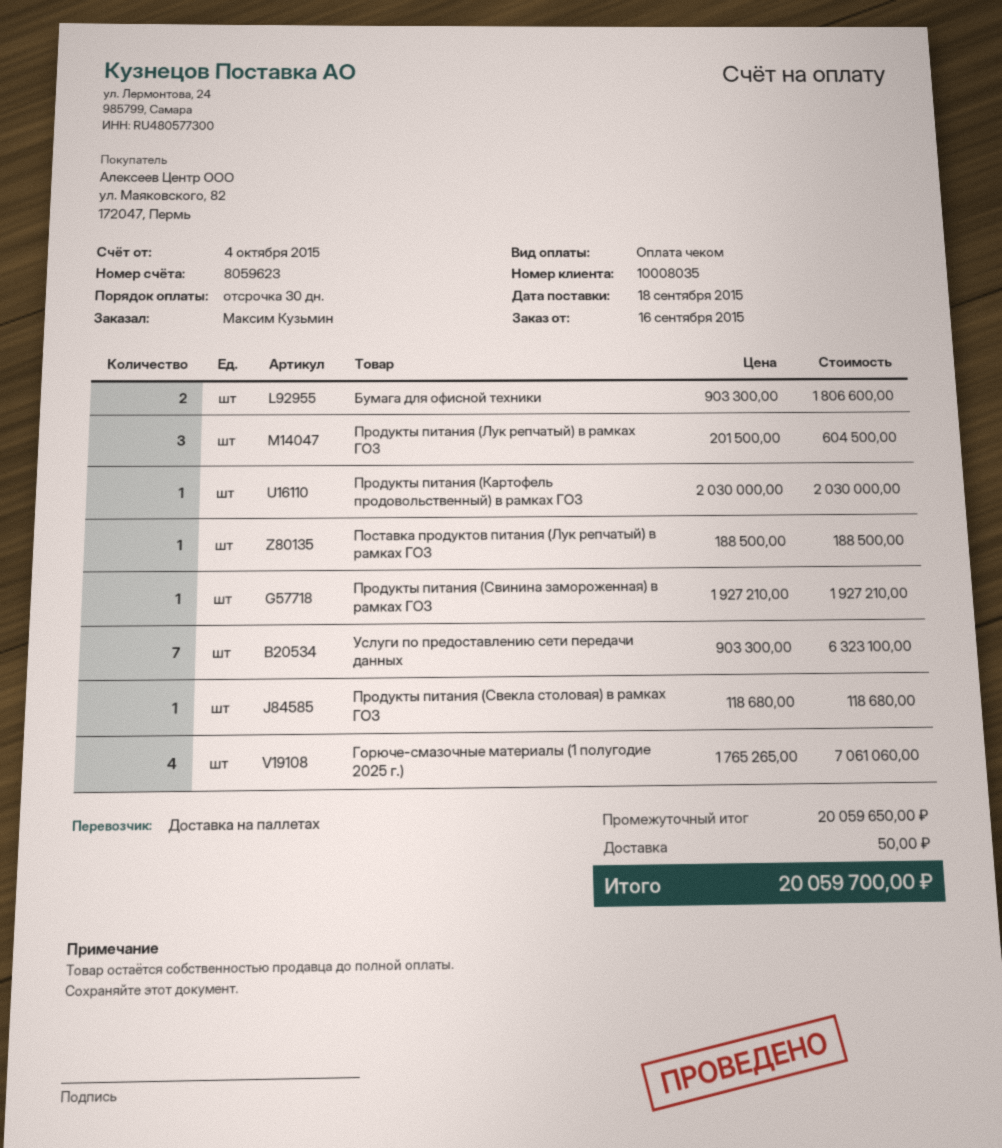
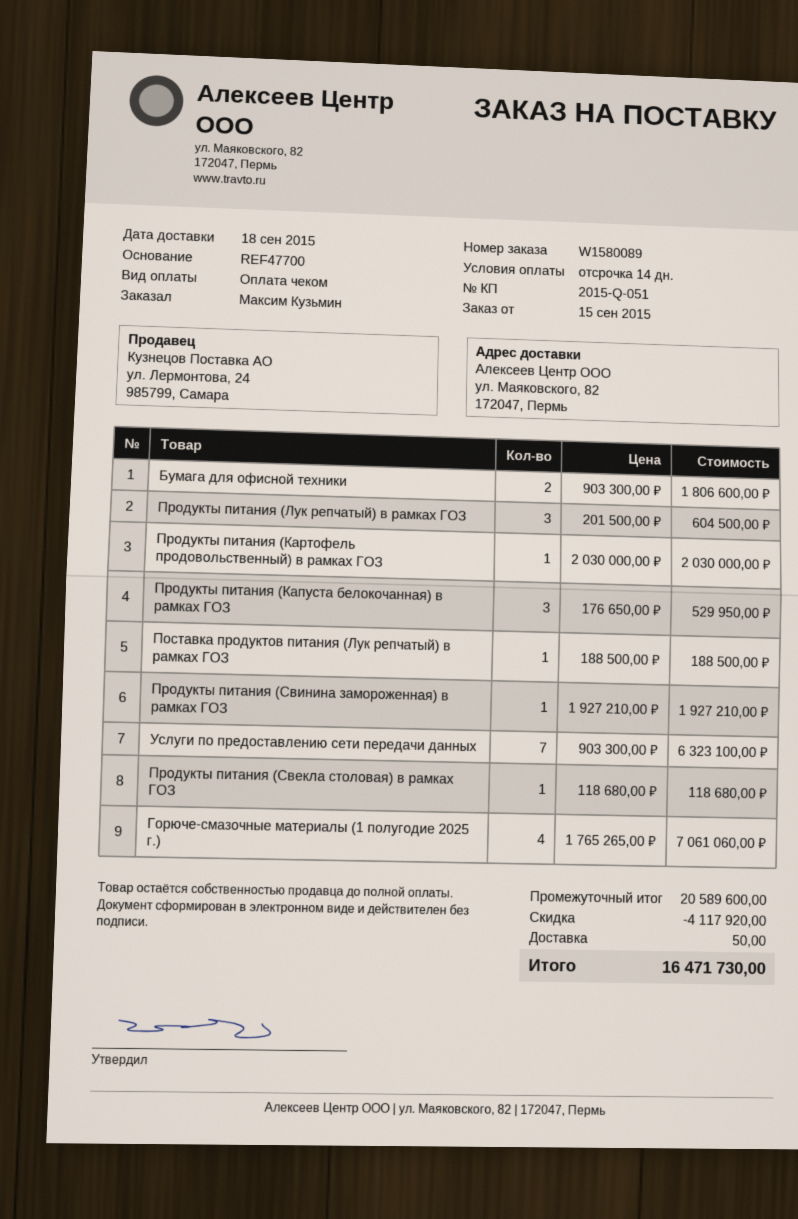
order date: 2015-09-16 -> 2015-09-15
payment terms: 30 days -> 14 days
Продукты питания (Капуста белокочанная) в рамках ГОЗ: none -> 3 x 176650.00 = 529950.00
subtotal: 20059650.00 -> 20589600.00
discount: none -> 4117920.00
total: 20059700.00 -> 16471730.00

